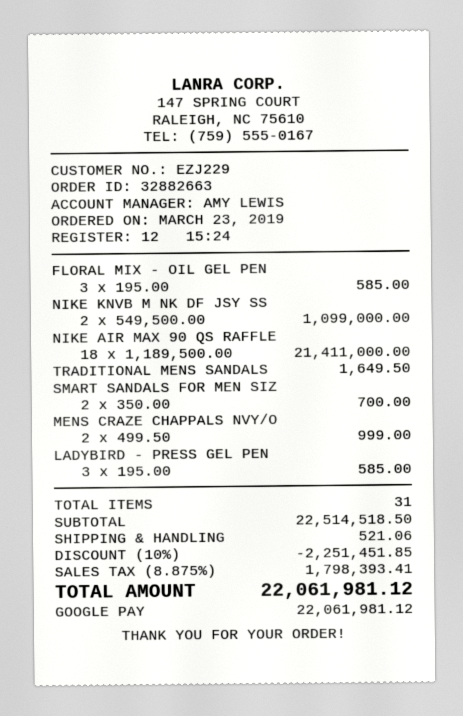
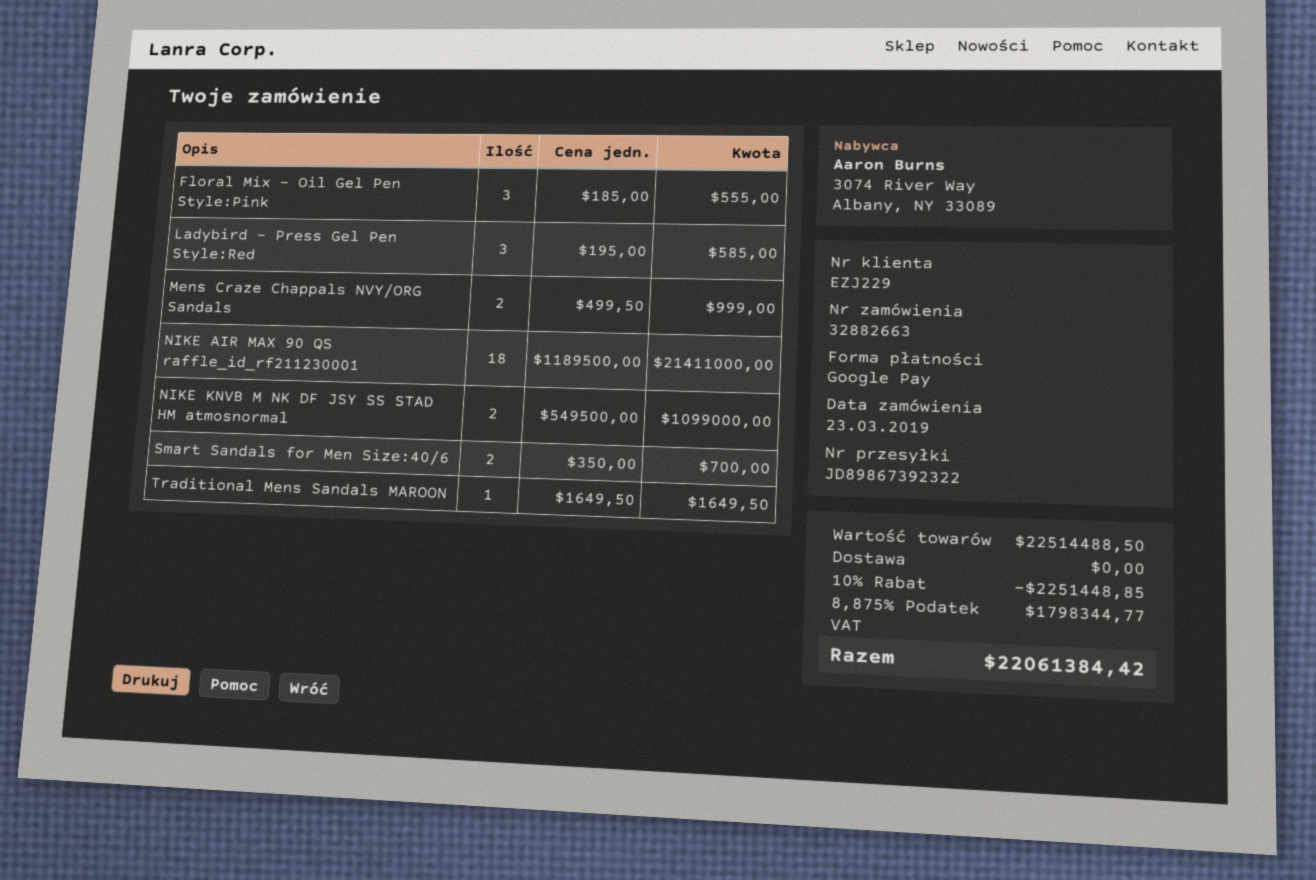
FLORAL MIX - OIL GEL PEN: 3 x 195.00 = 585.00 -> 3 x 185.00 = 555.00
subtotal: 22514518.50 -> 22514488.50
discount: 10% = 2251451.85 -> 10% = 2251448.85
shipping: 521.06 -> 0.00
tax: 8.875% = 1798393.41 -> 8.875% = 1798344.77
total: 22061981.12 -> 22061384.42

